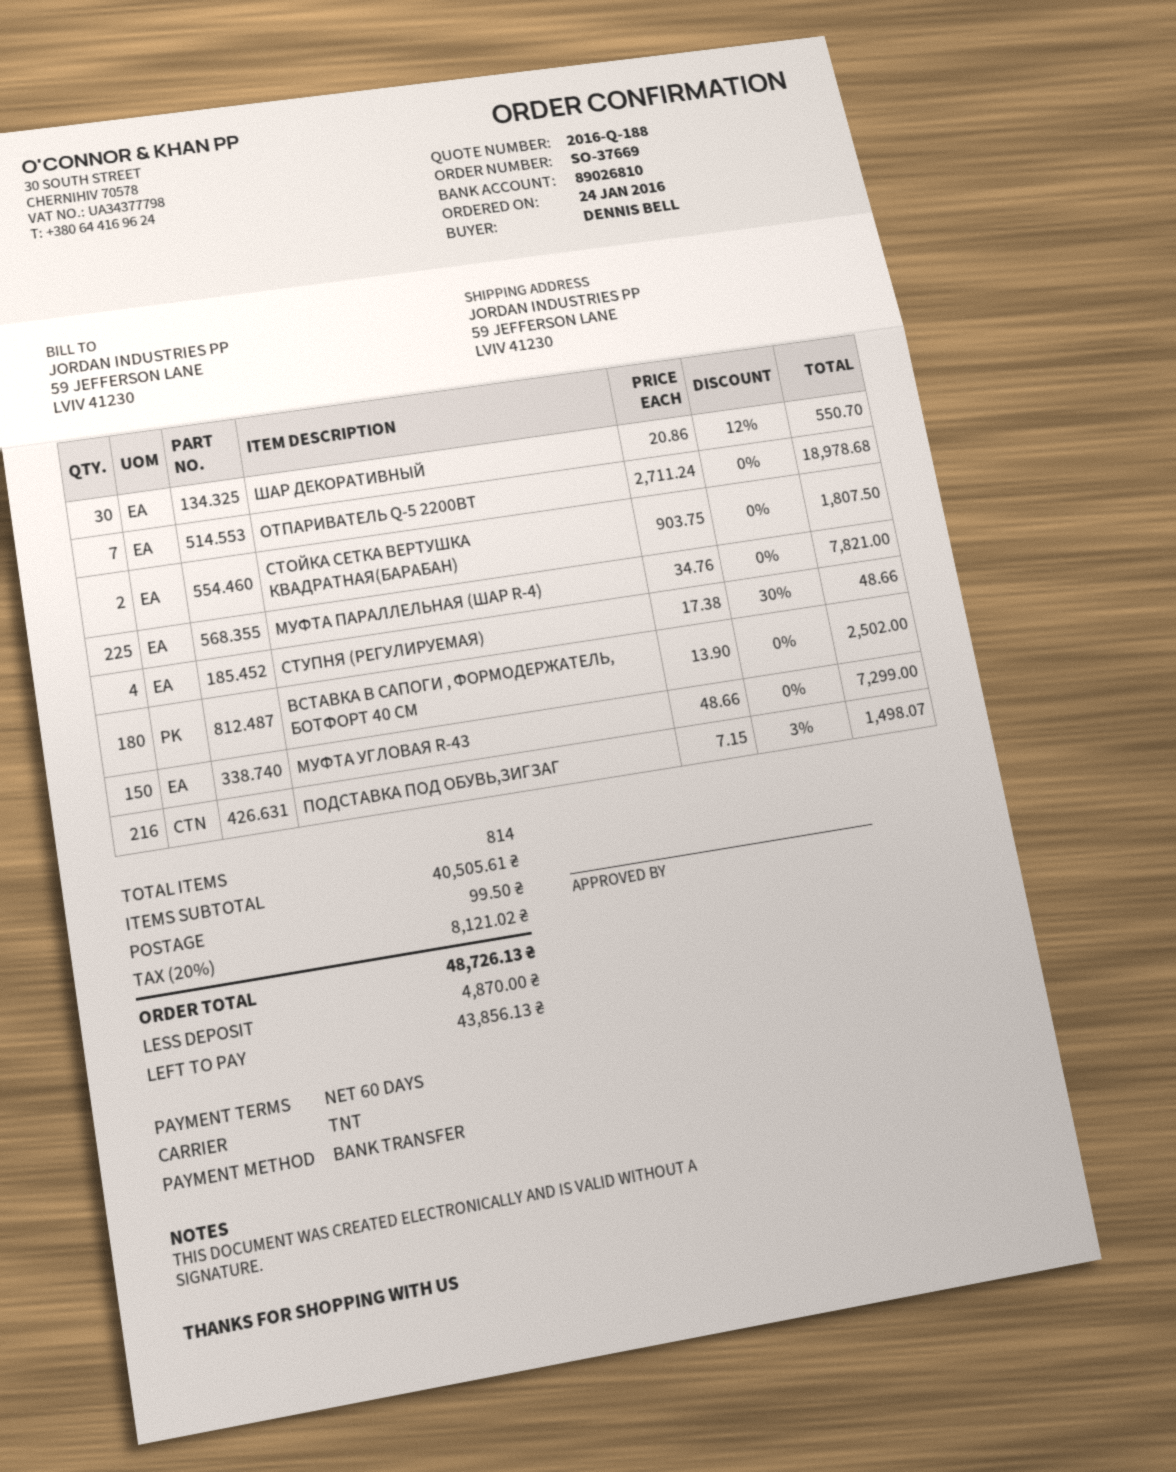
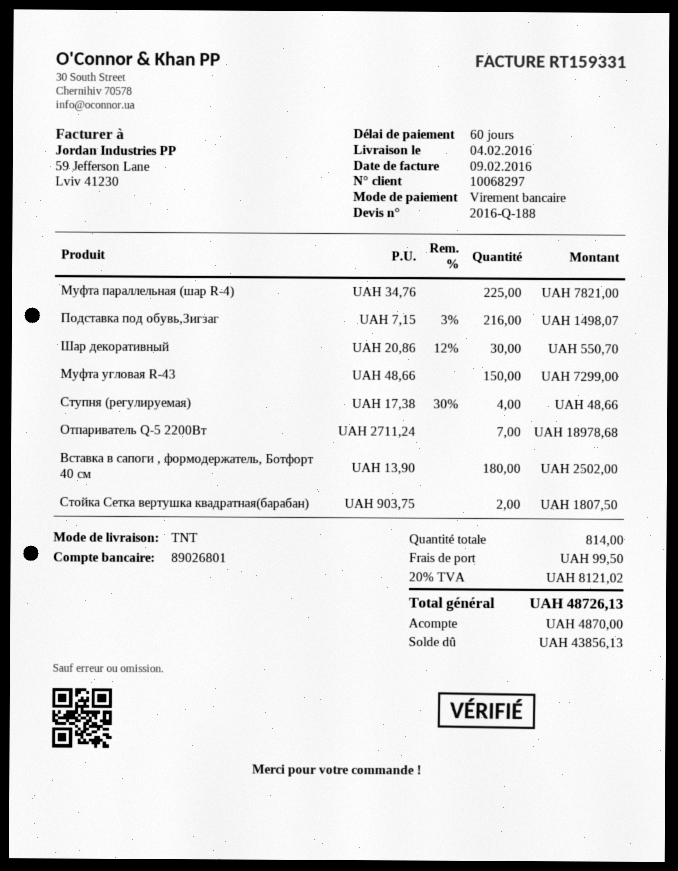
bank account: 89026810 -> 89026801

